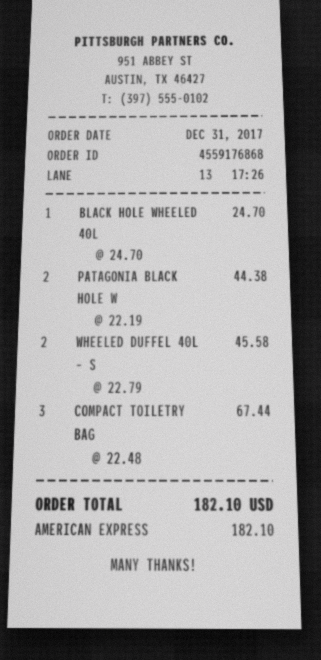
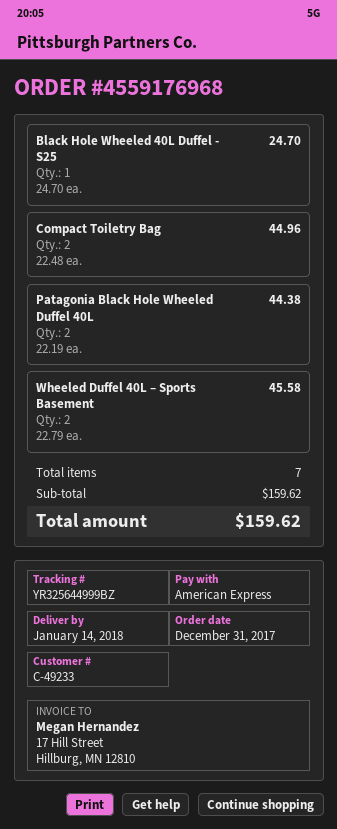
order number: 4559176868 -> 4559176968
COMPACT TOILETRY BAG: 3 x 22.48 = 67.44 -> 2 x 22.48 = 44.96
total: 182.10 -> 159.62

